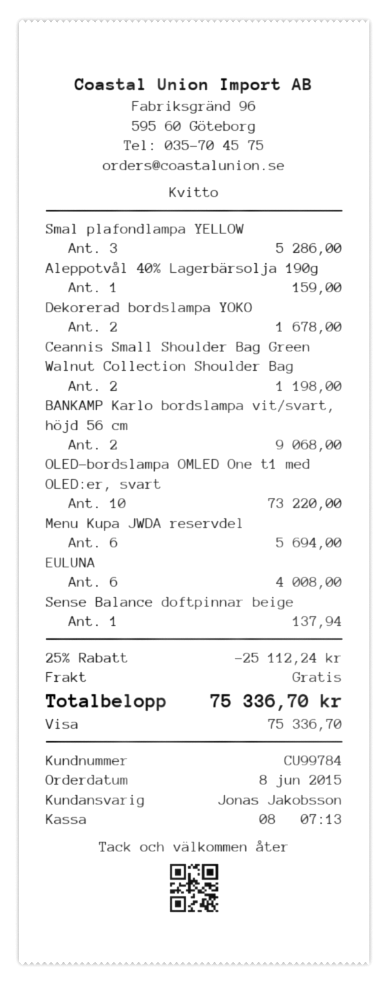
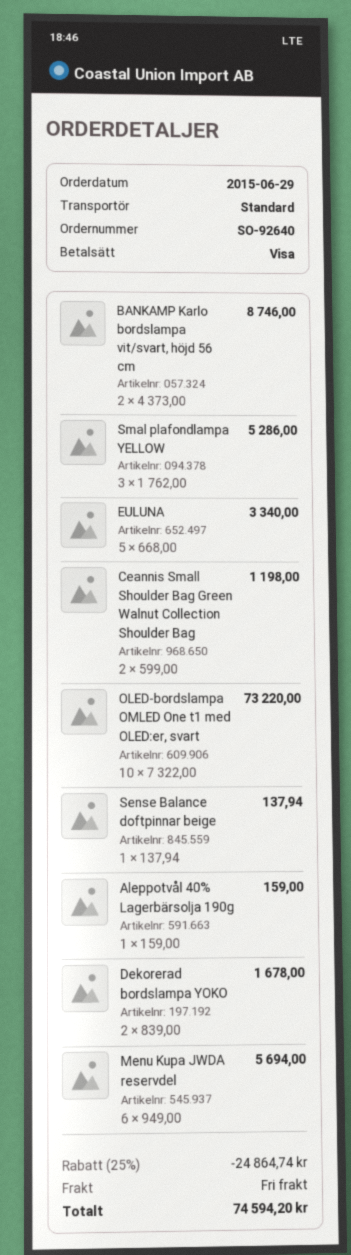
order date: 2015-06-08 -> 2015-06-29
BANKAMP Karlo bordslampa vit/svart, höjd 56 cm: 2 for 9068.00 -> 2 for 8746.00
EULUNA: 6 for 4008.00 -> 5 for 3340.00
discount: 25% = 25112.24 -> 25% = 24864.74
total: 75336.70 -> 74594.20

